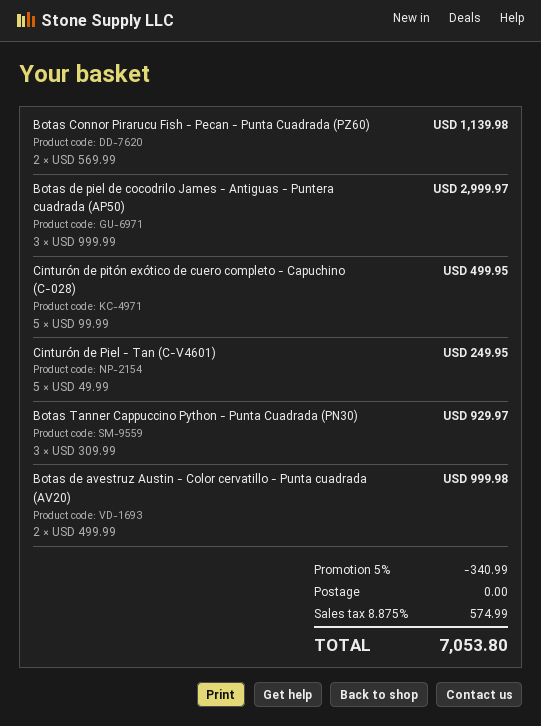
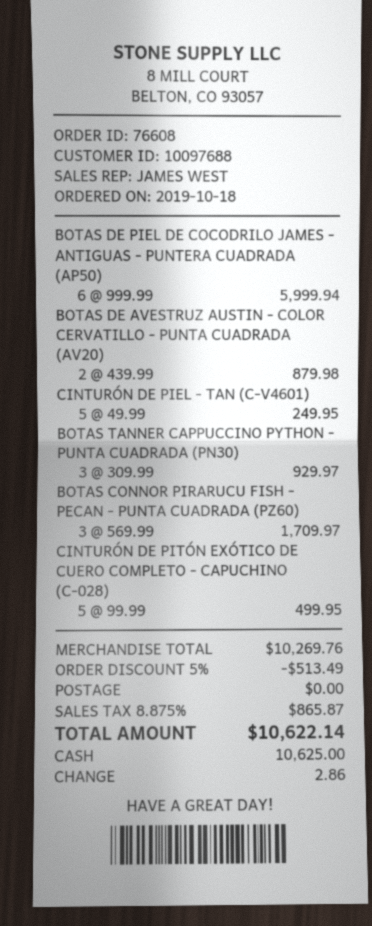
Botas Connor Pirarucu Fish - Pecan - Punta Cuadrada (PZ60): 2 x 569.99 = 1139.98 -> 3 x 569.99 = 1709.97
Botas de piel de cocodrilo James - Antiguas - Puntera cuadrada (AP50): 3 x 999.99 = 2999.97 -> 6 x 999.99 = 5999.94
Botas de avestruz Austin - Color cervatillo - Punta cuadrada (AV20): 2 x 499.99 = 999.98 -> 2 x 439.99 = 879.98
discount: 5% = 340.99 -> 5% = 513.49
tax: 8.875% = 574.99 -> 8.875% = 865.87
total: 7053.80 -> 10622.14

